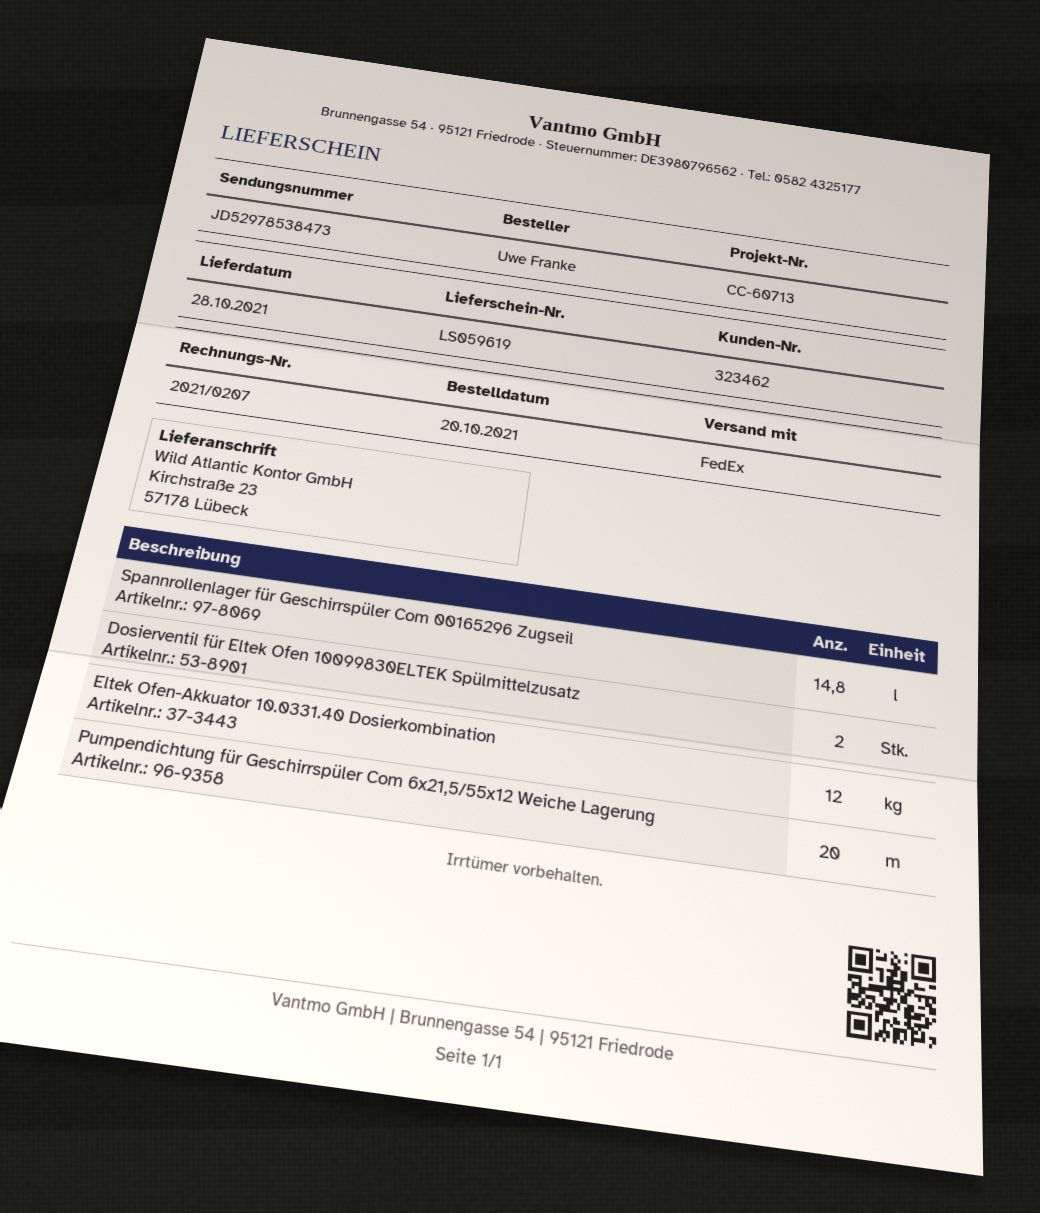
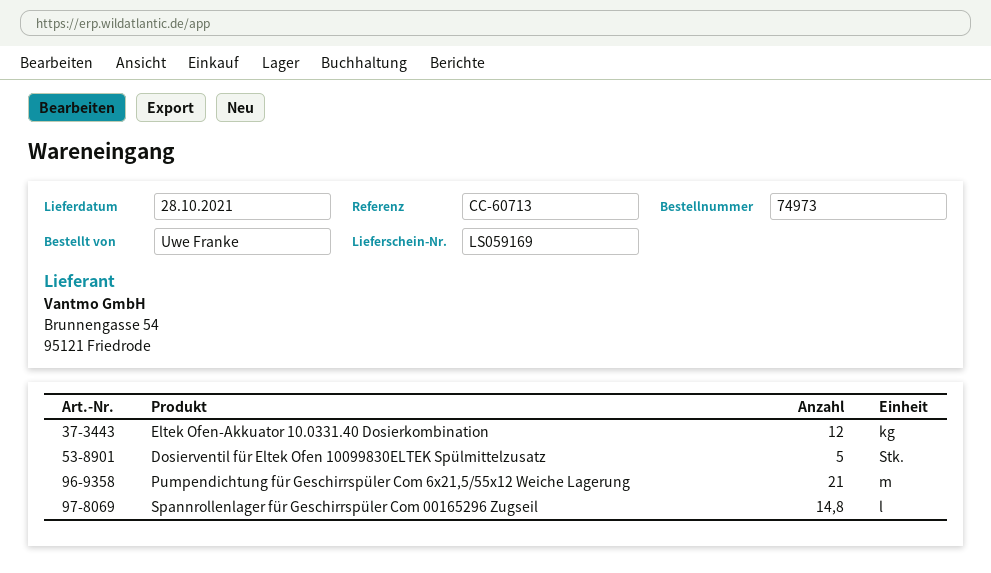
delivery note number: LS059619 -> LS059169
Dosierventil für Eltek Ofen 10099830ELTEK Spülmittelzusatz: 2 -> 5
Pumpendichtung für Geschirrspüler Com 6x21,5/55x12 Weiche Lagerung: 20 -> 21

